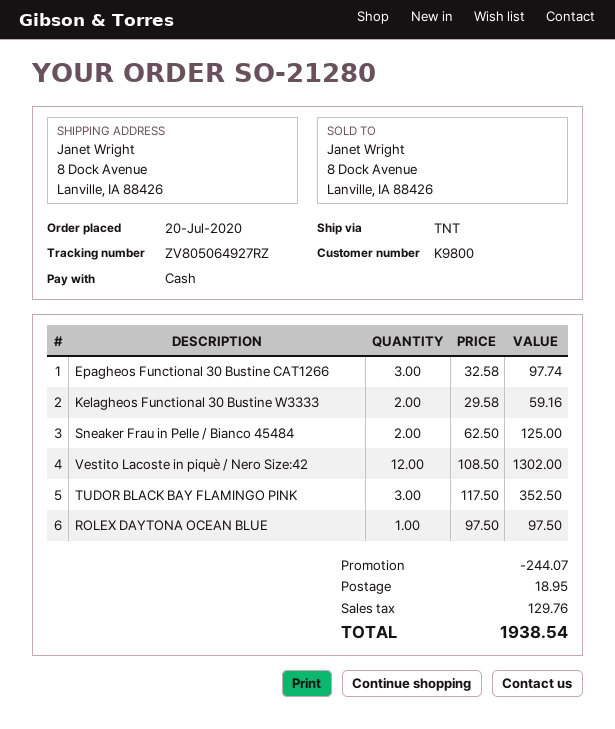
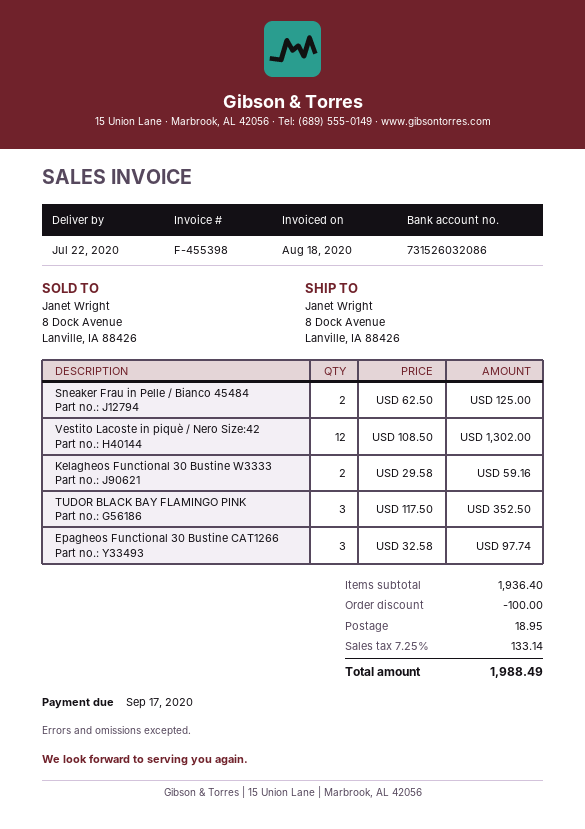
ROLEX DAYTONA OCEAN BLUE: 1 x 97.50 = 97.50 -> none
discount: 244.07 -> 100.00
tax: 129.76 -> 133.14
total: 1938.54 -> 1988.49

